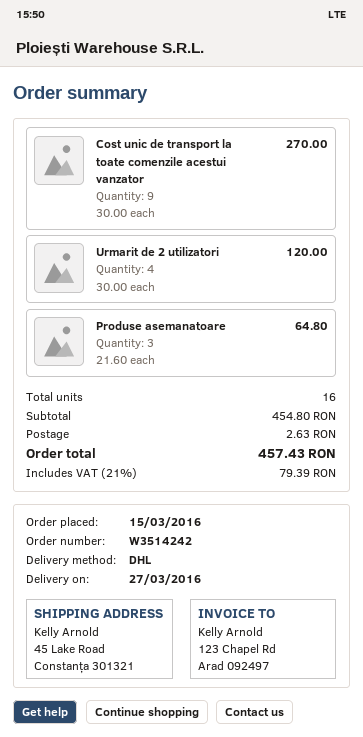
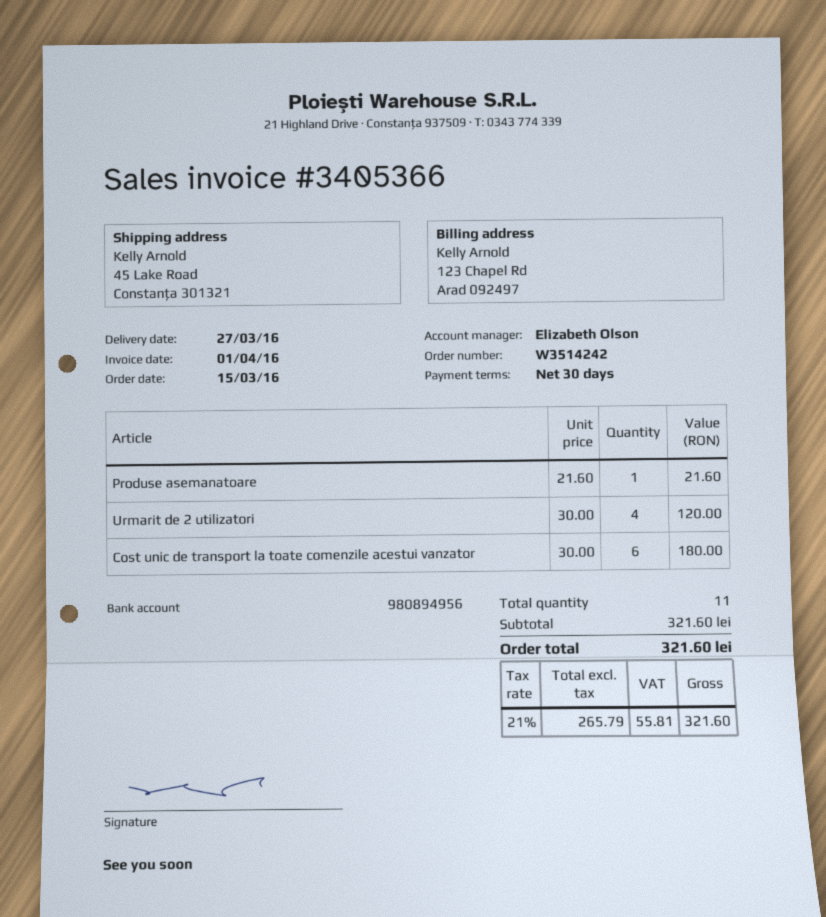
Cost unic de transport la toate comenzile acestui vanzator: 9 x 30.00 = 270.00 -> 6 x 30.00 = 180.00
Produse asemanatoare: 3 x 21.60 = 64.80 -> 1 x 21.60 = 21.60
total quantity: 16 -> 11
subtotal: 454.80 -> 321.60
shipping: 2.63 -> none
tax: 21% = 79.39 -> 21% = 55.81
total: 457.43 -> 321.60

